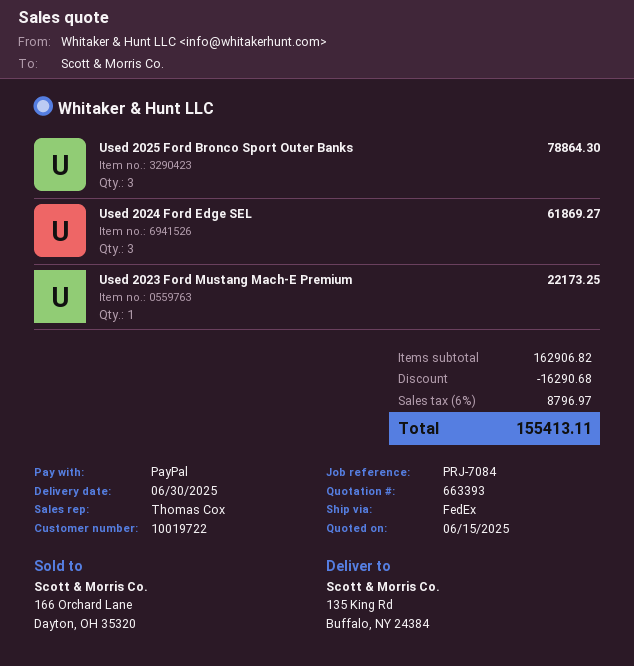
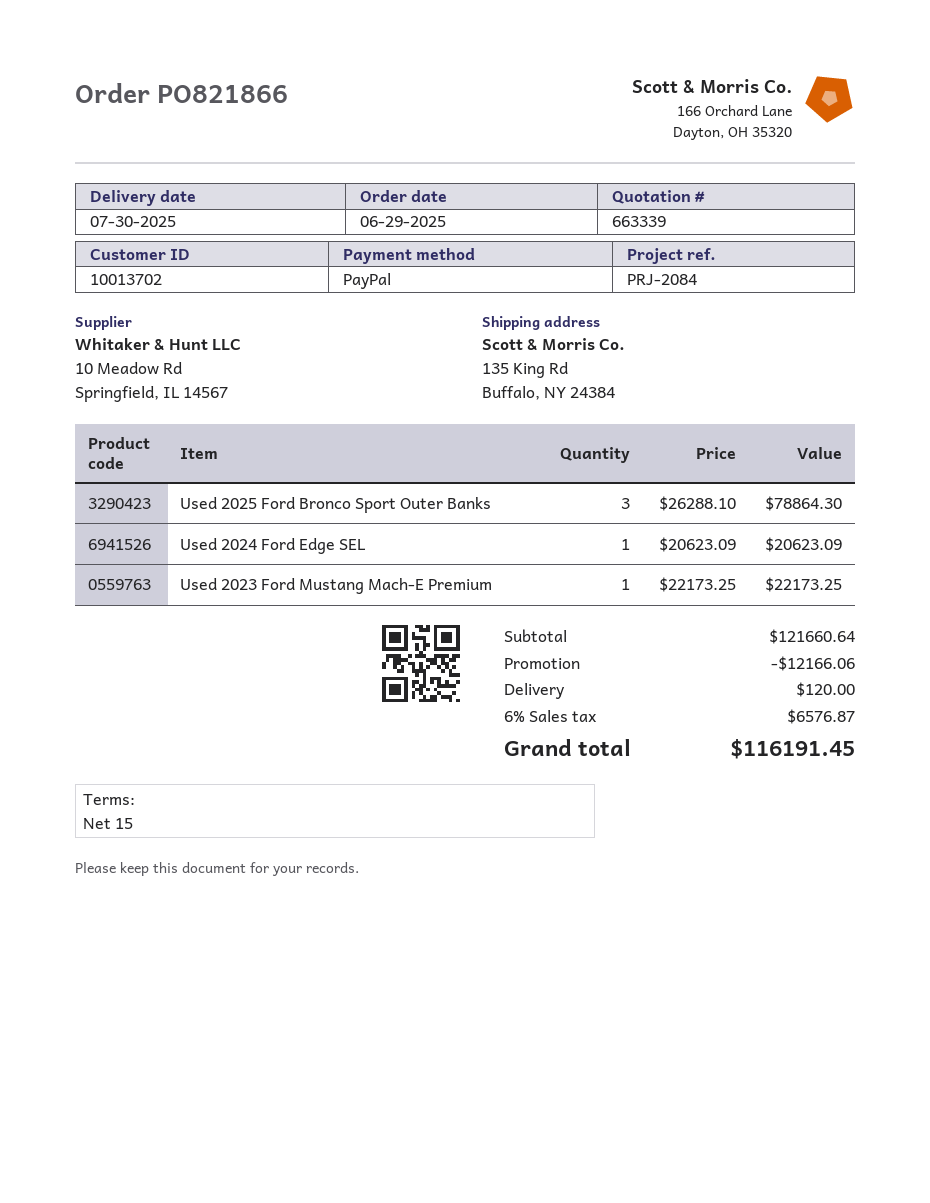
quote number: 663393 -> 663339
delivery date: 2025-06-30 -> 2025-07-30
customer number: 10019722 -> 10013702
reference: PRJ-7084 -> PRJ-2084
Used 2024 Ford Edge SEL: 3 for 61869.27 -> 1 for 20623.09
subtotal: 162906.82 -> 121660.64
discount: 16290.68 -> 12166.06
shipping: none -> 120.00
tax: 6% = 8796.97 -> 6% = 6576.87
total: 155413.11 -> 116191.45

